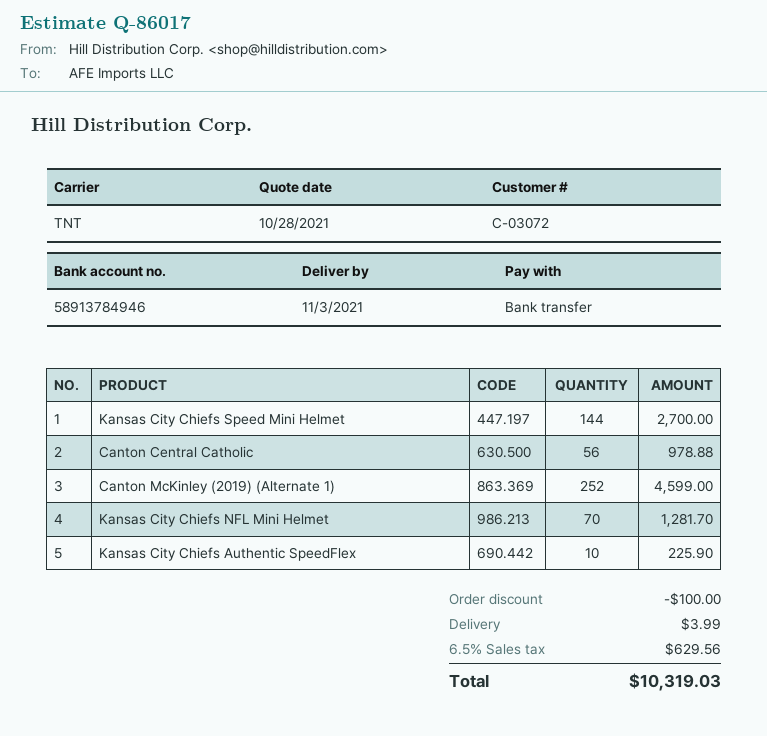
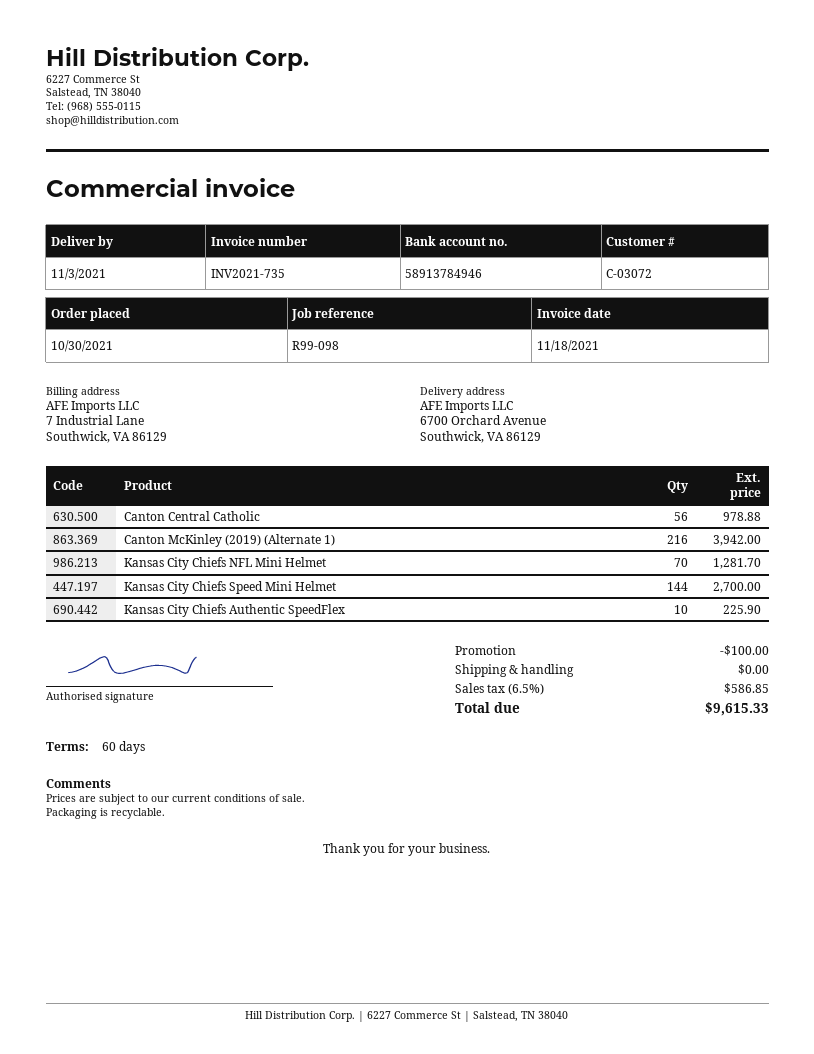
Canton McKinley (2019) (Alternate 1): 252 for 4599.00 -> 216 for 3942.00
shipping: 3.99 -> 0.00
tax: 6.5% = 629.56 -> 6.5% = 586.85
total: 10319.03 -> 9615.33

